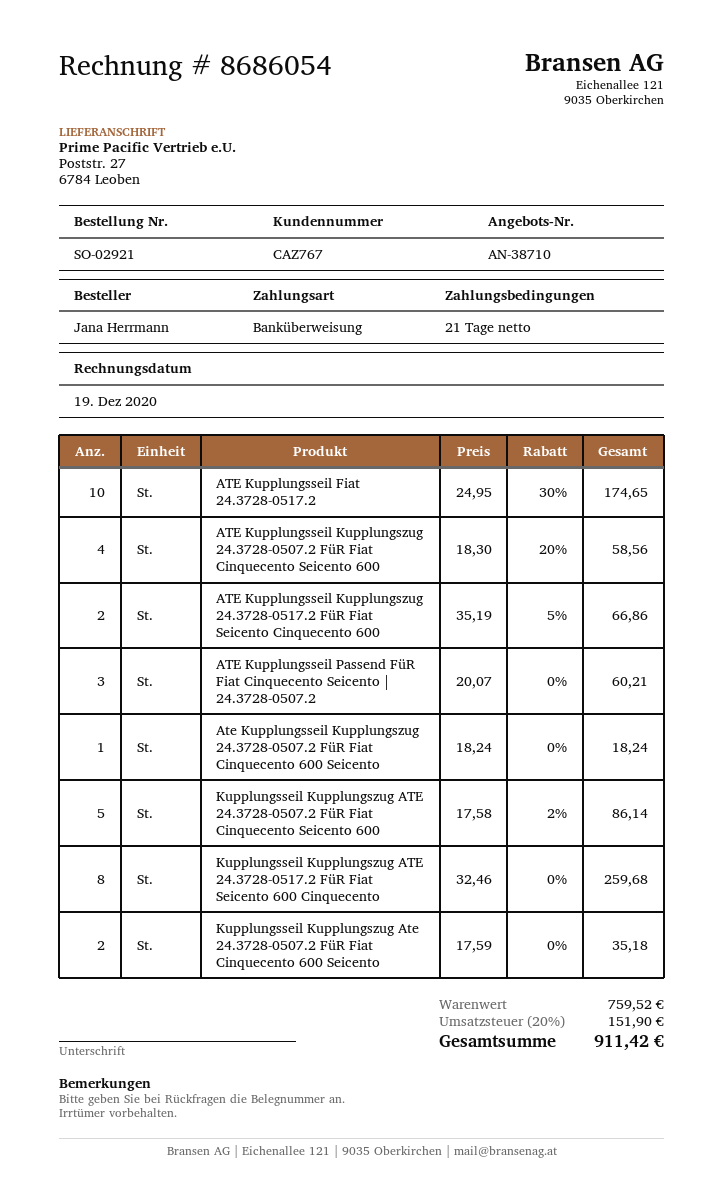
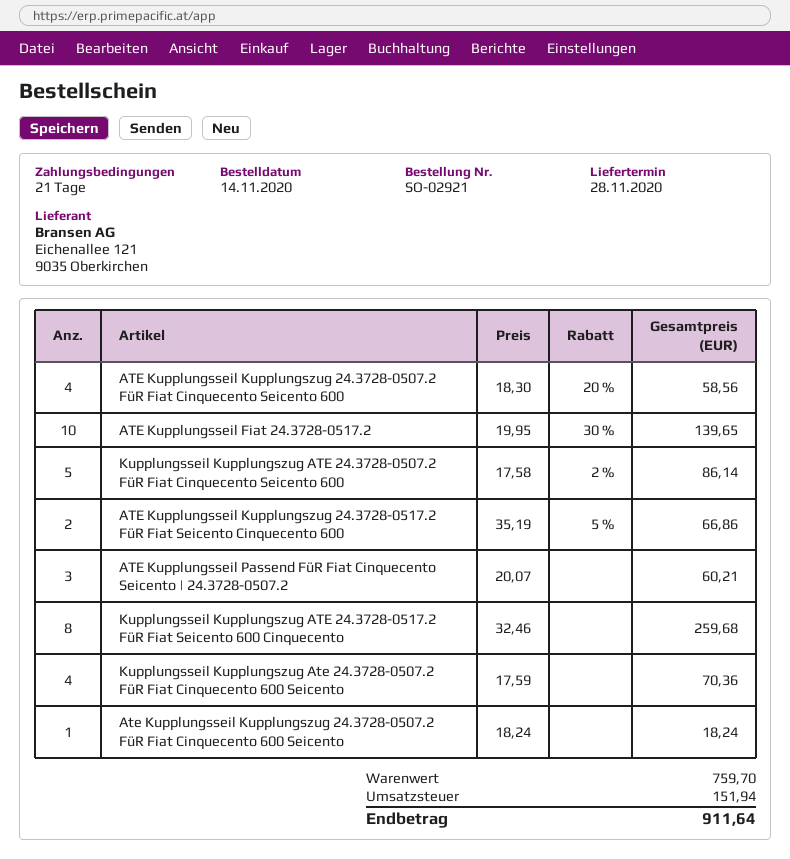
ATE Kupplungsseil Fiat 24.3728-0517.2: 10 x 24.95 - 30% = 174.65 -> 10 x 19.95 - 30% = 139.65
Kupplungsseil Kupplungszug Ate 24.3728-0507.2 FüR Fiat Cinquecento 600 Seicento: 2 x 17.59 = 35.18 -> 4 x 17.59 = 70.36
subtotal: 759.52 -> 759.70
tax: 151.90 -> 151.94
total: 911.42 -> 911.64

